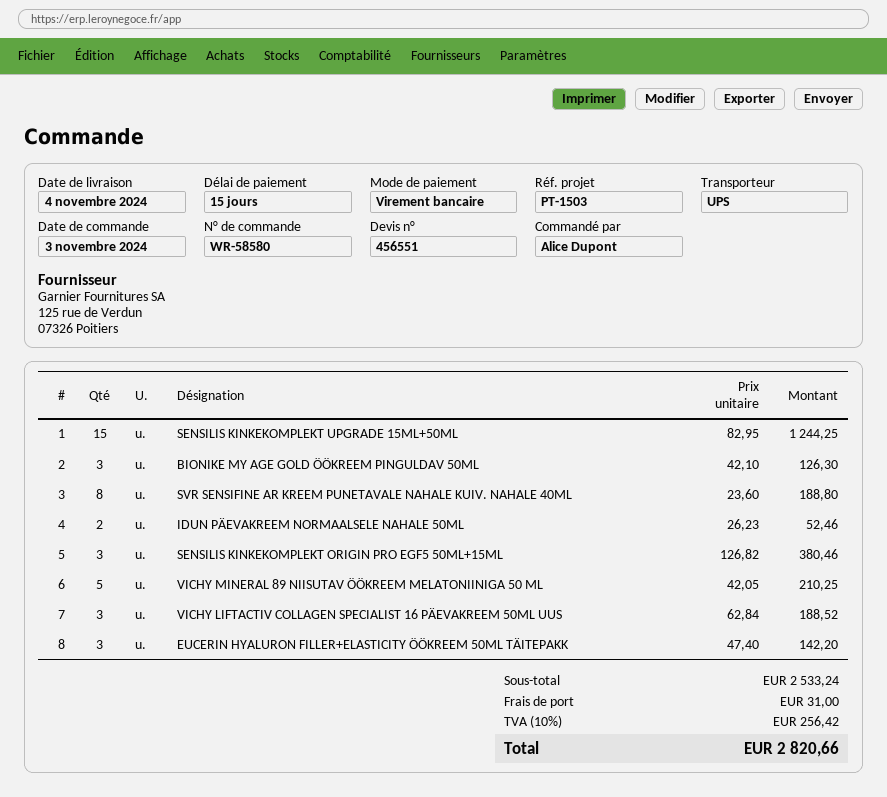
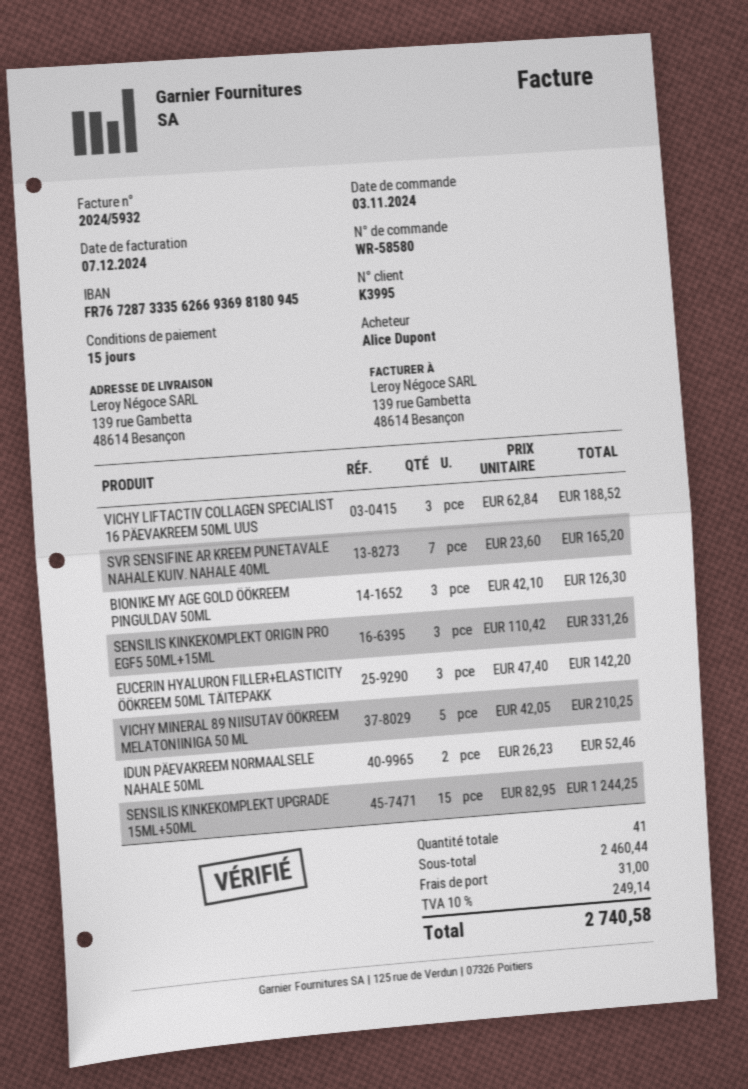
SVR SENSIFINE AR KREEM PUNETAVALE NAHALE KUIV. NAHALE 40ML: 8 x 23.60 = 188.80 -> 7 x 23.60 = 165.20
SENSILIS KINKEKOMPLEKT ORIGIN PRO EGF5 50ML+15ML: 3 x 126.82 = 380.46 -> 3 x 110.42 = 331.26
subtotal: 2533.24 -> 2460.44
tax: 10% = 256.42 -> 10% = 249.14
total: 2820.66 -> 2740.58

